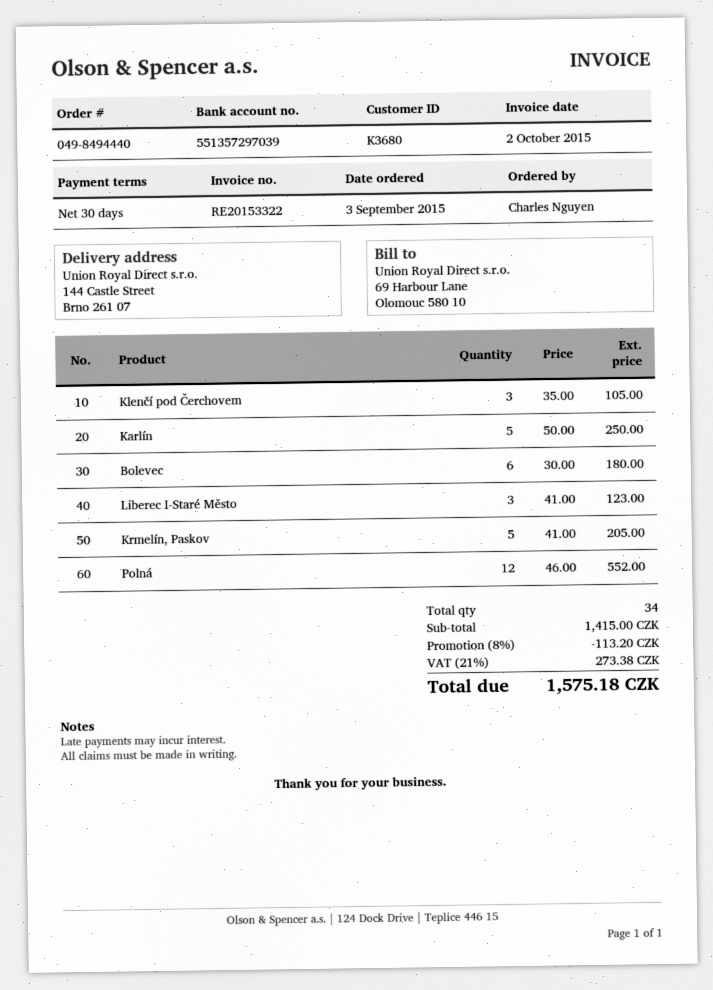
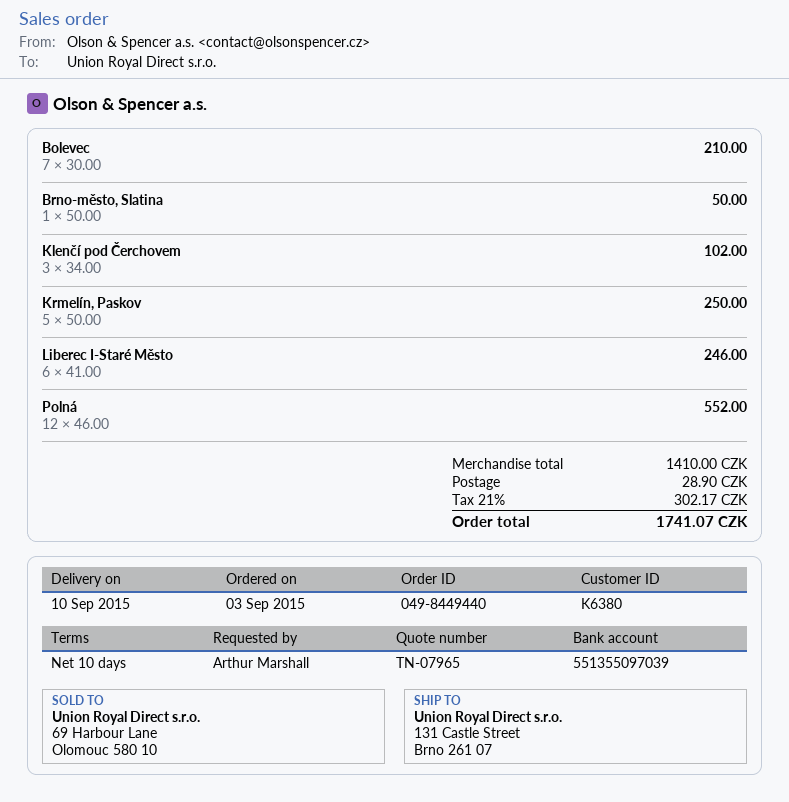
order number: 049-8494440 -> 049-8449440
payment terms: 30 days -> 10 days
customer number: K3680 -> K6380
ordered by: Charles Nguyen -> Arthur Marshall
bank account: 551357297039 -> 551355097039
ship to: 144 Castle Street, Brno 261 07 -> 131 Castle Street, Brno 261 07
Klenčí pod Čerchovem: 3 x 35.00 = 105.00 -> 3 x 34.00 = 102.00
Karlín: 5 x 50.00 = 250.00 -> none
Bolevec: 6 x 30.00 = 180.00 -> 7 x 30.00 = 210.00
Liberec I-Staré Město: 3 x 41.00 = 123.00 -> 6 x 41.00 = 246.00
Krmelín, Paskov: 5 x 41.00 = 205.00 -> 5 x 50.00 = 250.00
Brno-město, Slatina: none -> 1 x 50.00 = 50.00
subtotal: 1415.00 -> 1410.00
discount: 8% = 113.20 -> none
shipping: none -> 28.90
tax: 21% = 273.38 -> 21% = 302.17
total: 1575.18 -> 1741.07

